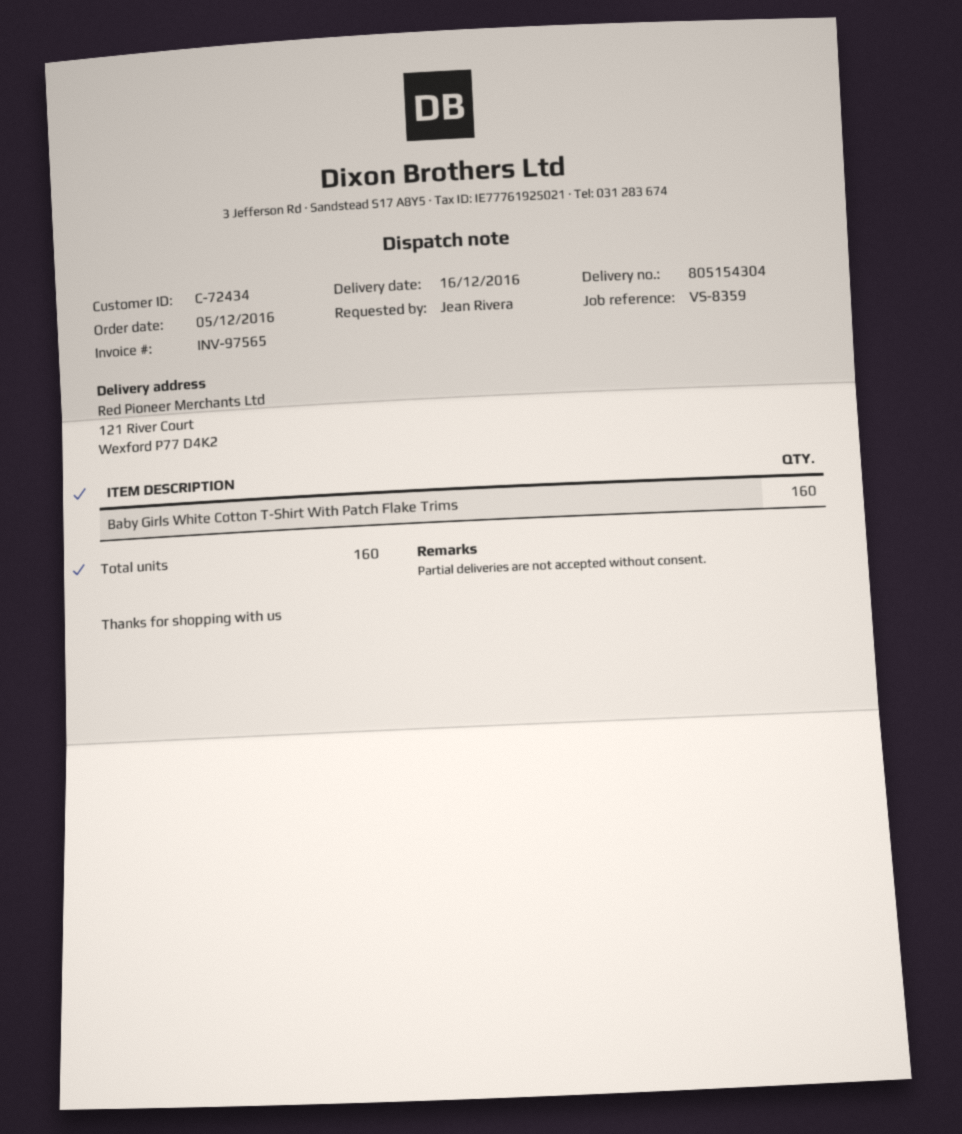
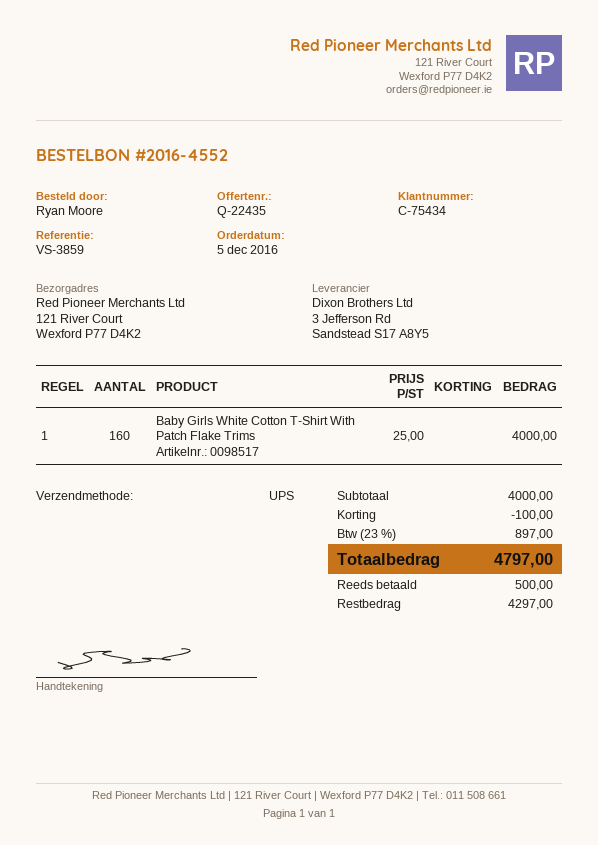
customer number: C-72434 -> C-75434
reference: VS-8359 -> VS-3859
ordered by: Jean Rivera -> Ryan Moore

